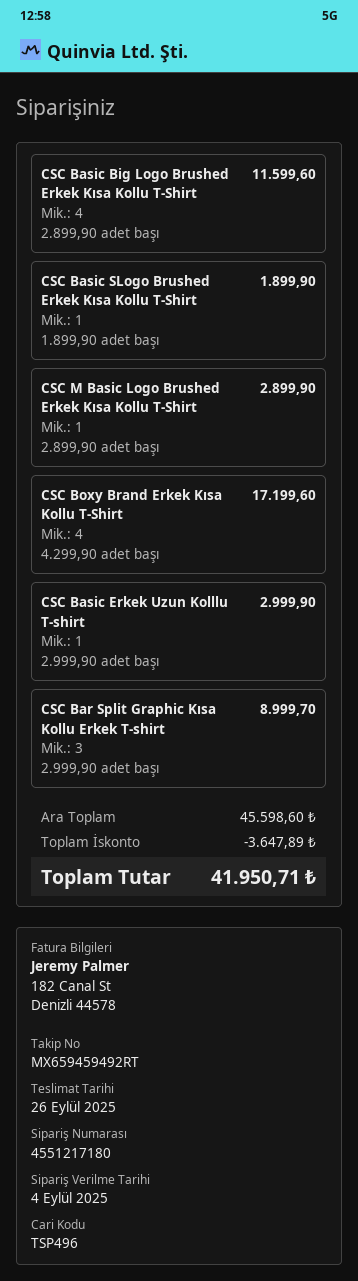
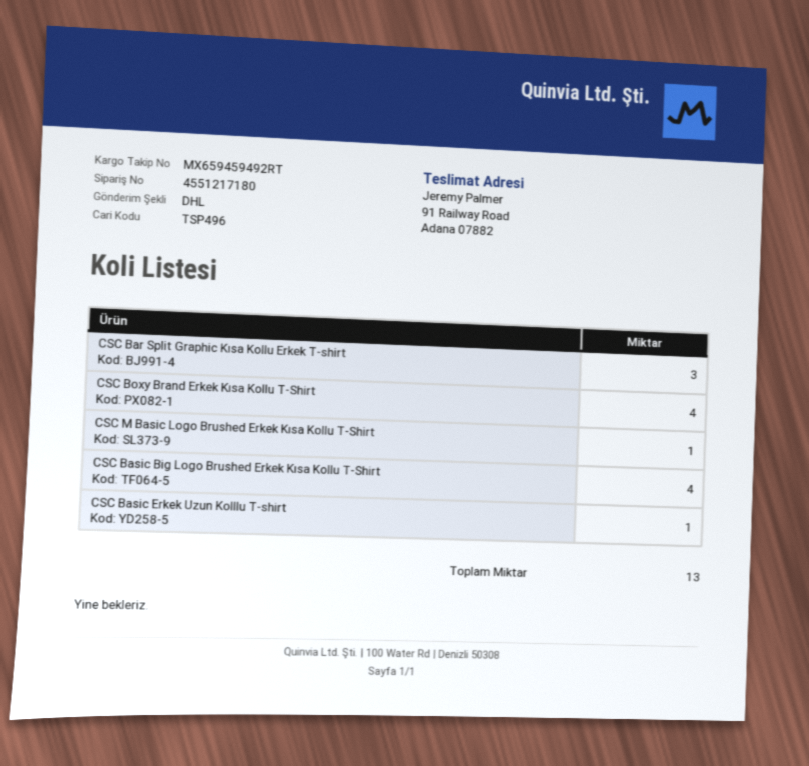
CSC Basic SLogo Brushed Erkek Kısa Kollu T-Shirt: 1 -> none

